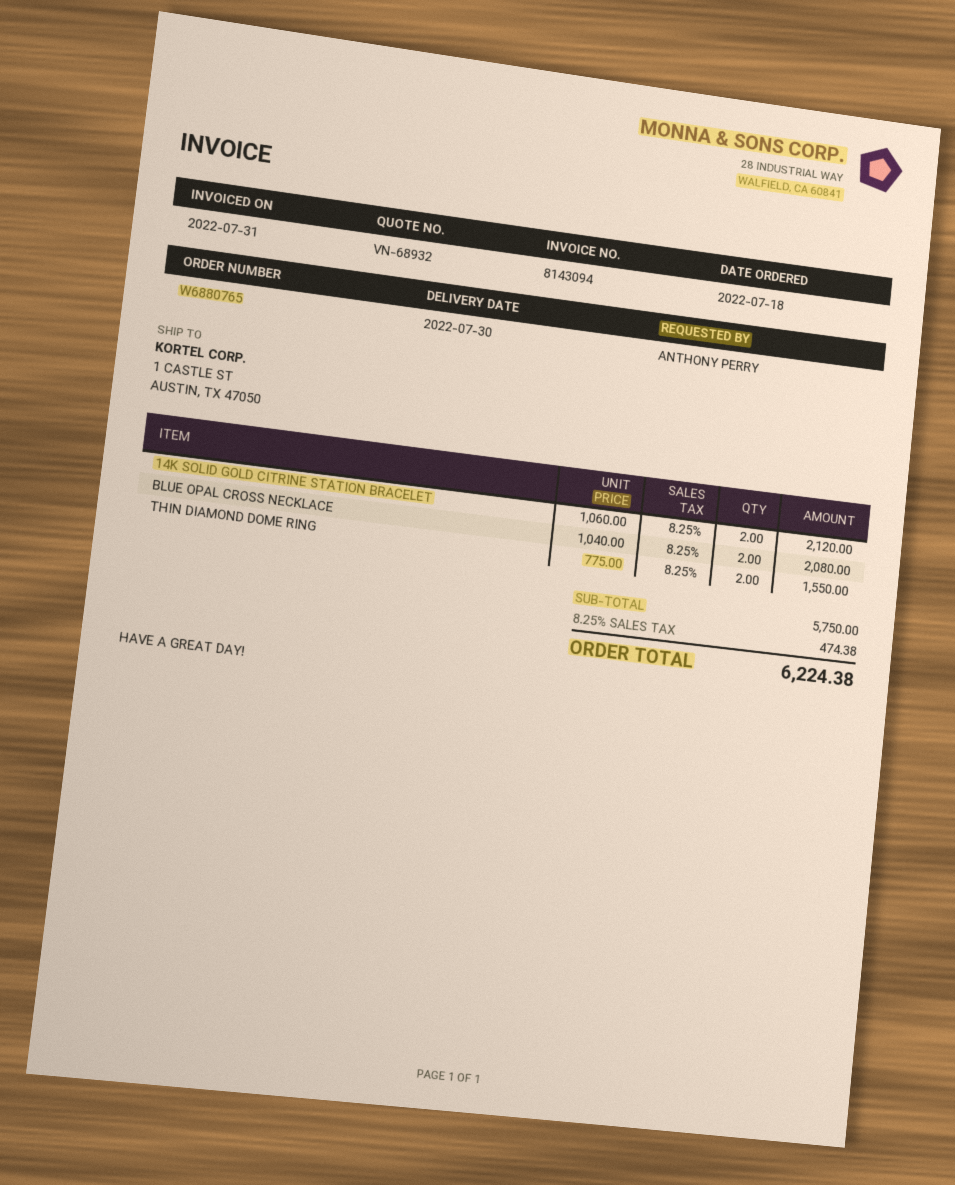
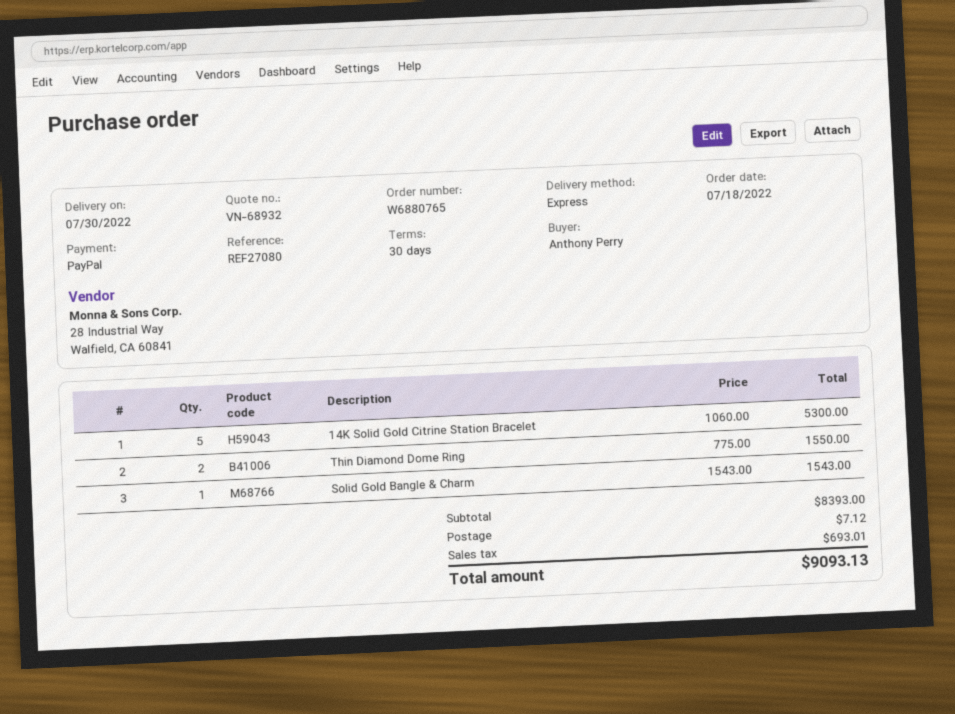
14K SOLID GOLD CITRINE STATION BRACELET: 2 x 1060.00 = 2120.00 -> 5 x 1060.00 = 5300.00
BLUE OPAL CROSS NECKLACE: 2 x 1040.00 = 2080.00 -> none
Solid Gold Bangle & Charm: none -> 1 x 1543.00 = 1543.00
subtotal: 5750.00 -> 8393.00
shipping: none -> 7.12
tax: 474.38 -> 693.01
total: 6224.38 -> 9093.13

